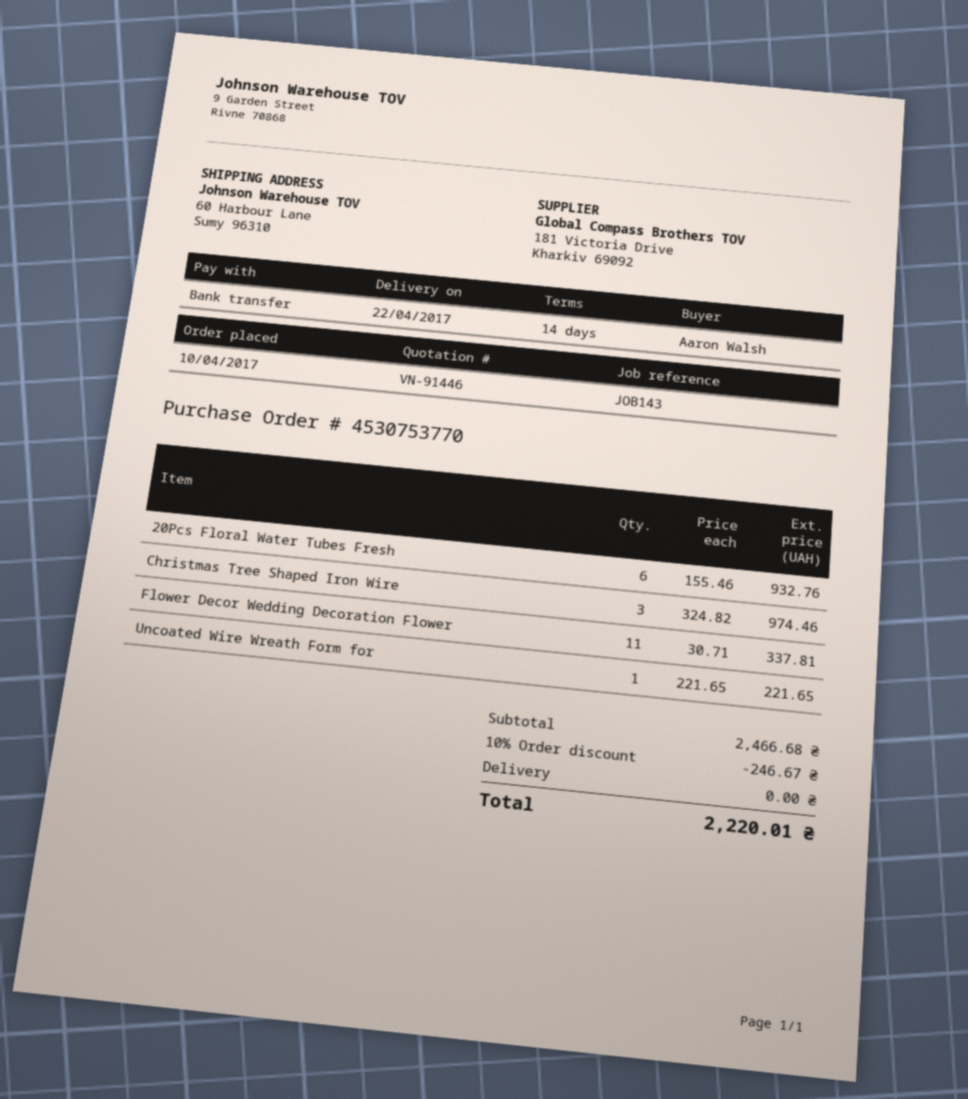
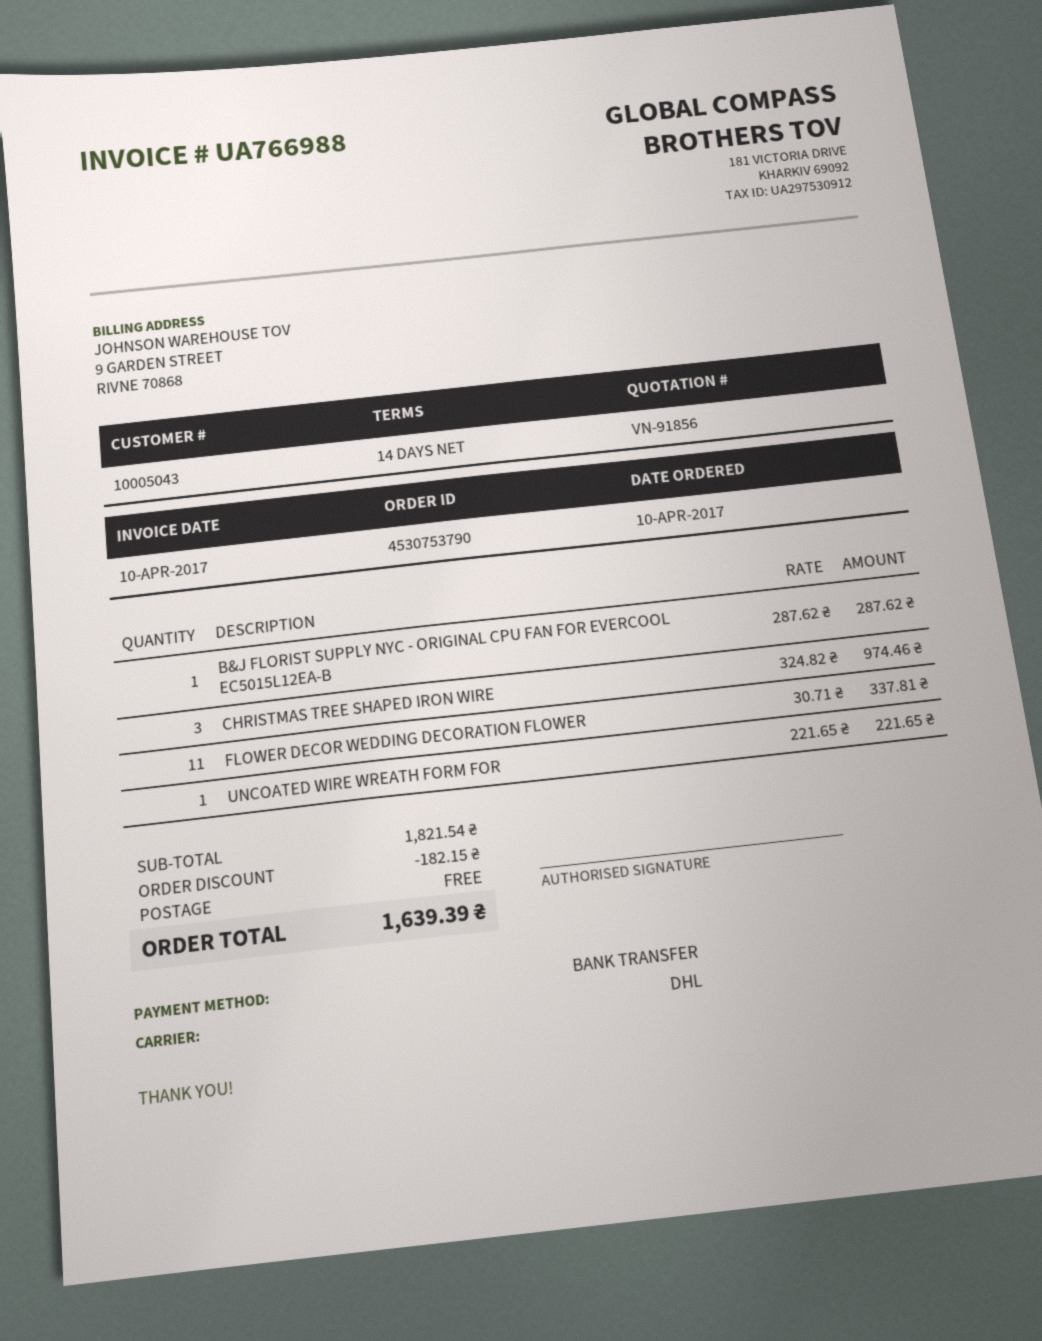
quote number: VN-91446 -> VN-91856
order number: 4530753770 -> 4530753790
20Pcs Floral Water Tubes Fresh: 6 x 155.46 = 932.76 -> none
B&J FLORIST SUPPLY NYC - ORIGINAL CPU FAN FOR EVERCOOL EC5015L12EA-B: none -> 1 x 287.62 = 287.62
subtotal: 2466.68 -> 1821.54
discount: 246.67 -> 182.15
total: 2220.01 -> 1639.39

